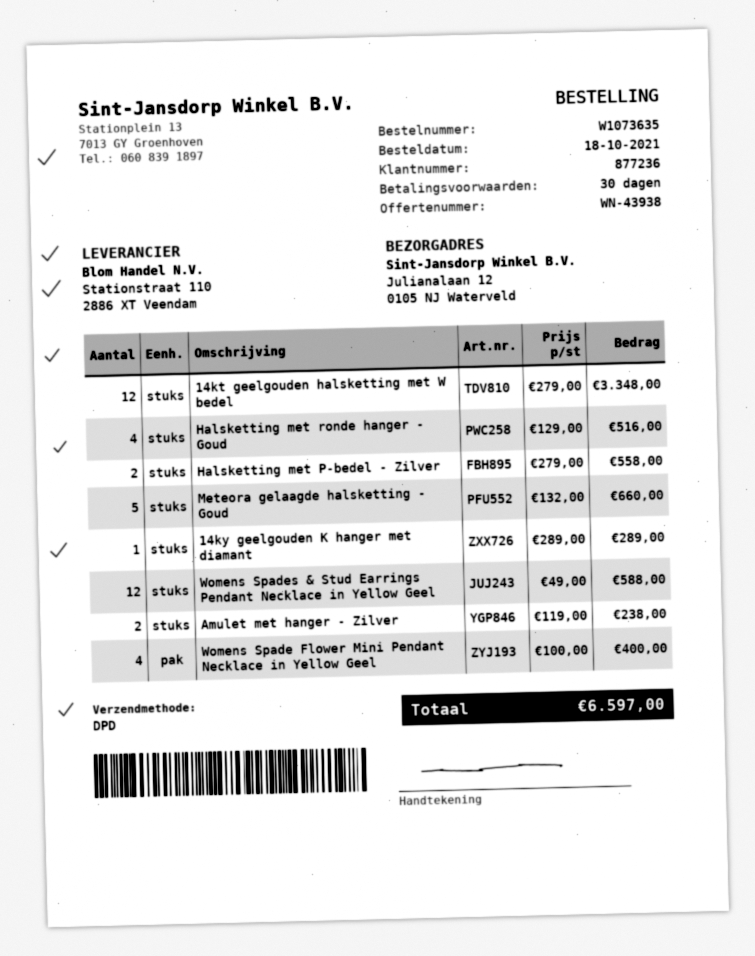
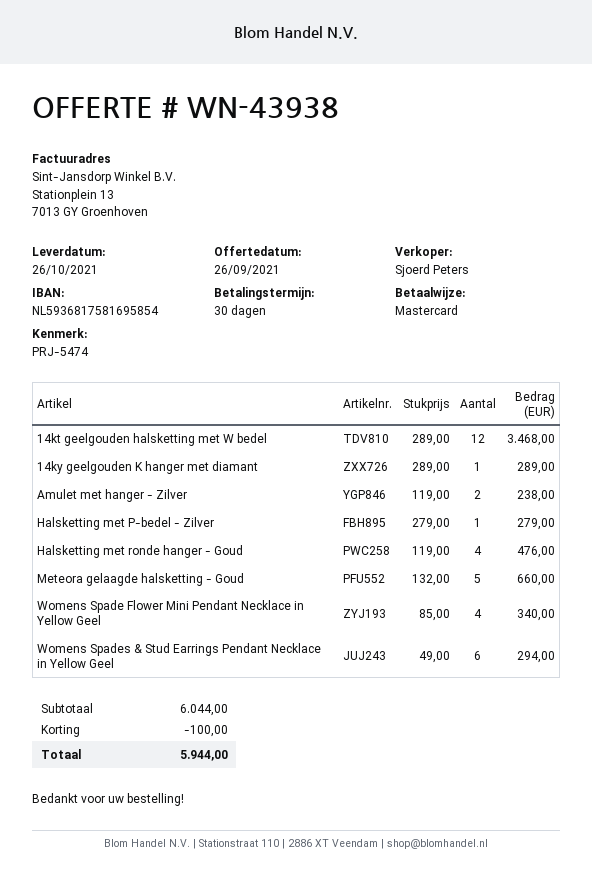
14kt geelgouden halsketting met W bedel: 12 x 279.00 = 3348.00 -> 12 x 289.00 = 3468.00
Halsketting met ronde hanger - Goud: 4 x 129.00 = 516.00 -> 4 x 119.00 = 476.00
Halsketting met P-bedel - Zilver: 2 x 279.00 = 558.00 -> 1 x 279.00 = 279.00
Womens Spades & Stud Earrings Pendant Necklace in Yellow Geel: 12 x 49.00 = 588.00 -> 6 x 49.00 = 294.00
Womens Spade Flower Mini Pendant Necklace in Yellow Geel: 4 x 100.00 = 400.00 -> 4 x 85.00 = 340.00
discount: none -> 100.00
total: 6597.00 -> 5944.00

